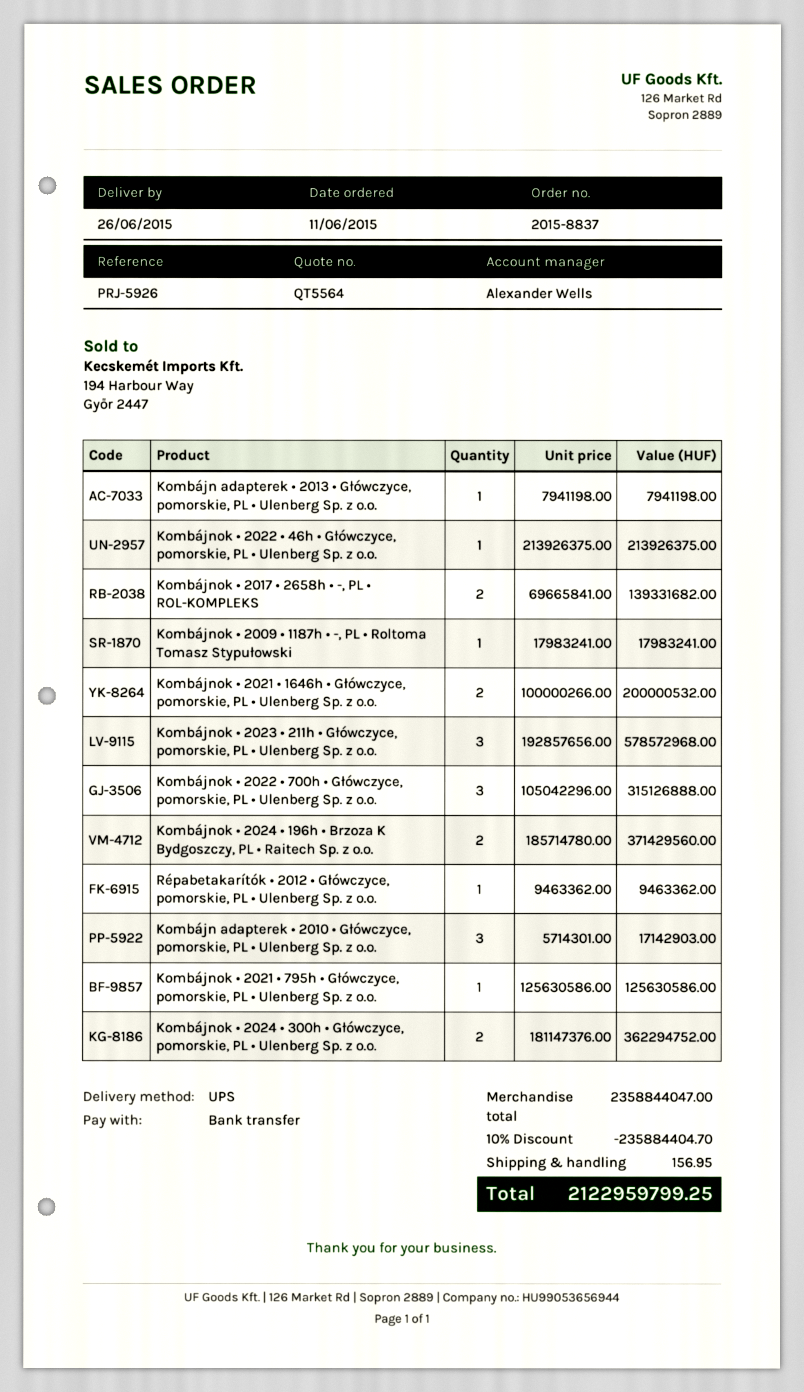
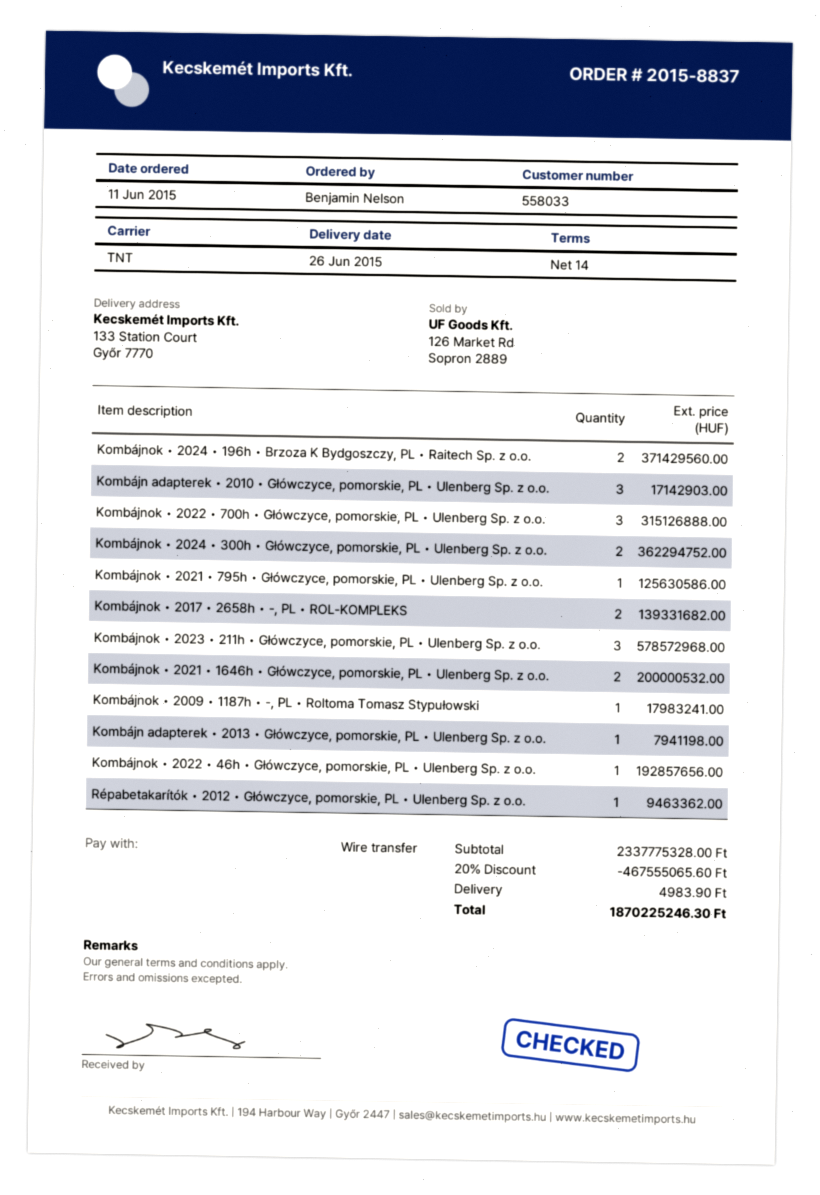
shipping method: UPS -> TNT
Kombájnok • 2022 • 46h • Główczyce, pomorskie, PL • Ulenberg Sp. z o.o.: 1 for 213926375.00 -> 1 for 192857656.00
subtotal: 2358844047.00 -> 2337775328.00
discount: 10% = 235884404.70 -> 20% = 467555065.60
shipping: 156.95 -> 4983.90
total: 2122959799.25 -> 1870225246.30

